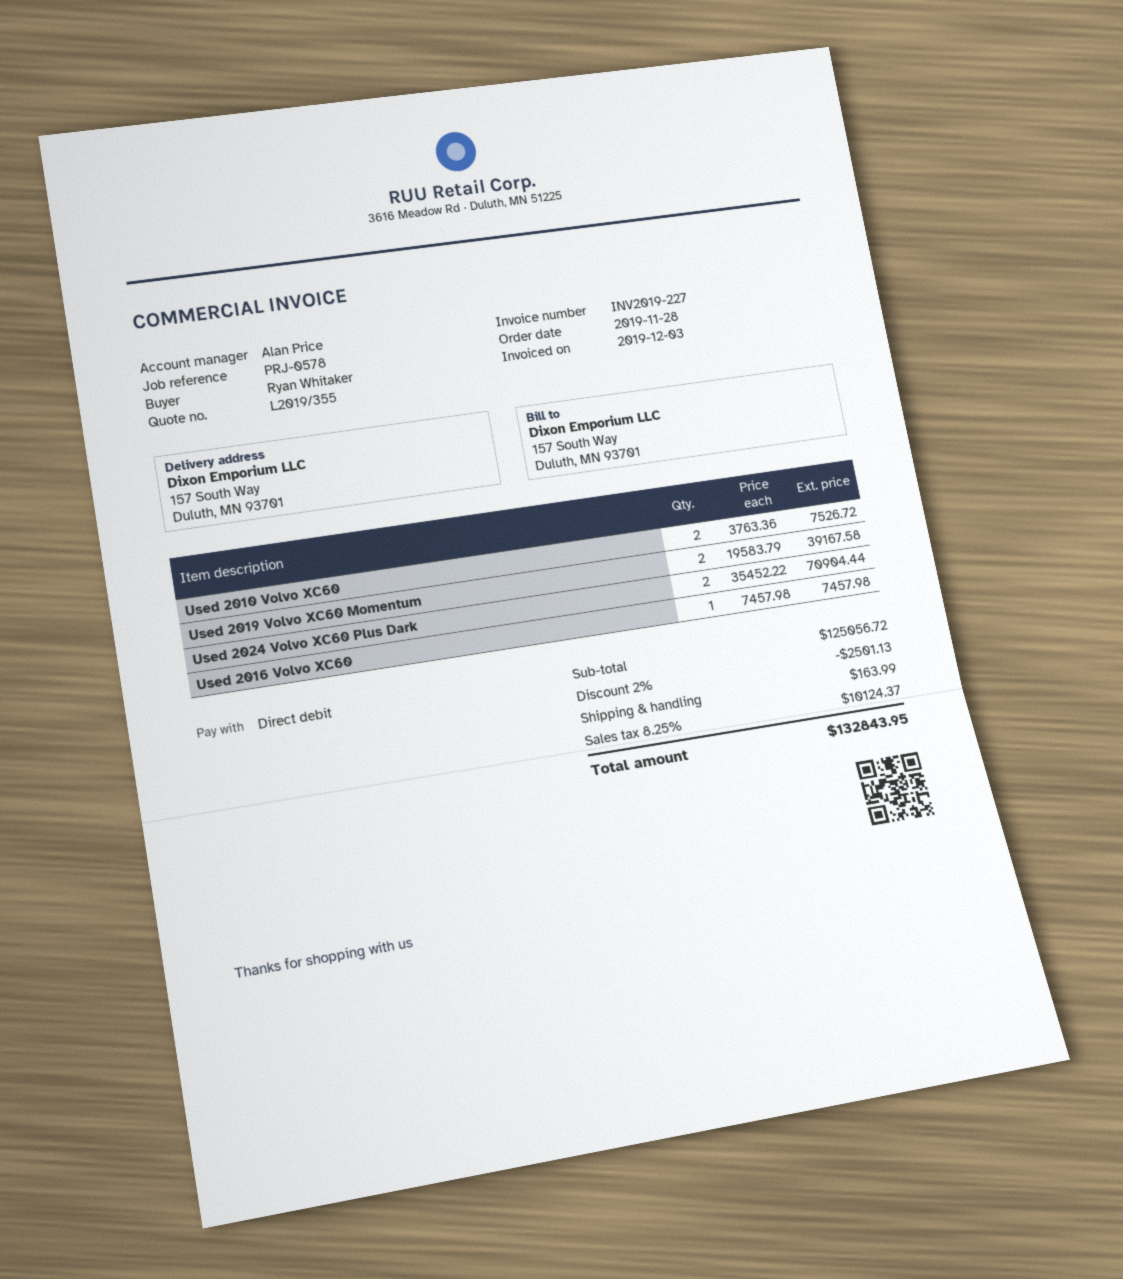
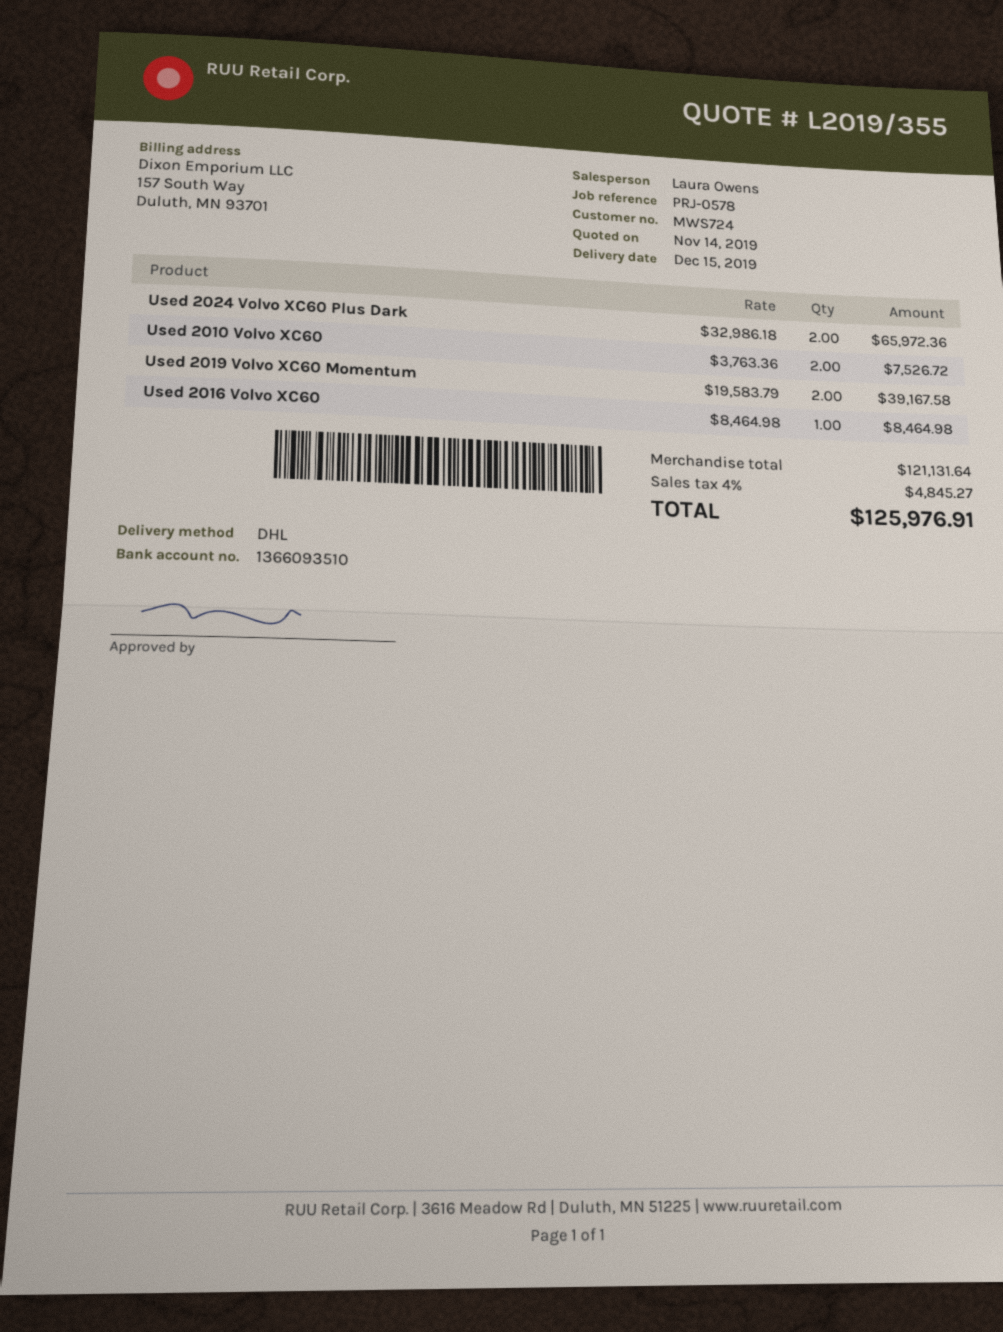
sales rep: Alan Price -> Laura Owens
Used 2024 Volvo XC60 Plus Dark: 2 x 35452.22 = 70904.44 -> 2 x 32986.18 = 65972.36
Used 2016 Volvo XC60: 1 x 7457.98 = 7457.98 -> 1 x 8464.98 = 8464.98
subtotal: 125056.72 -> 121131.64
discount: 2% = 2501.13 -> none
shipping: 163.99 -> none
tax: 8.25% = 10124.37 -> 4% = 4845.27
total: 132843.95 -> 125976.91

